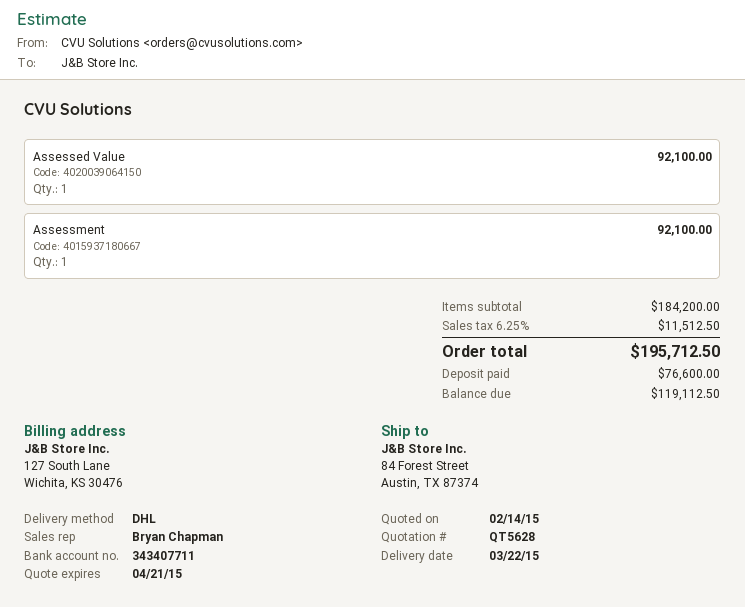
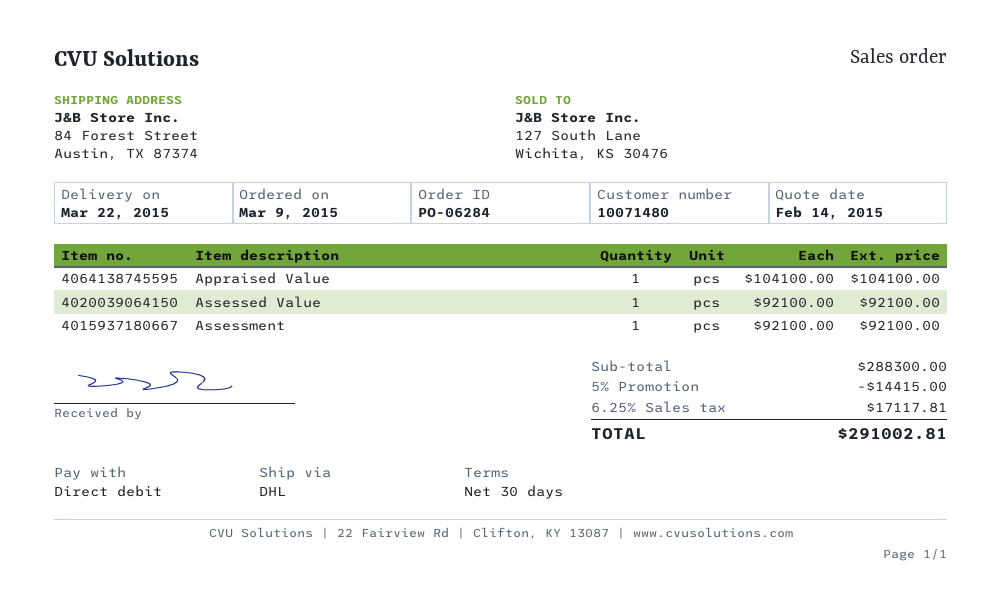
Appraised Value: none -> 1 for 104100.00
subtotal: 184200.00 -> 288300.00
discount: none -> 5% = 14415.00
tax: 6.25% = 11512.50 -> 6.25% = 17117.81
total: 195712.50 -> 291002.81

